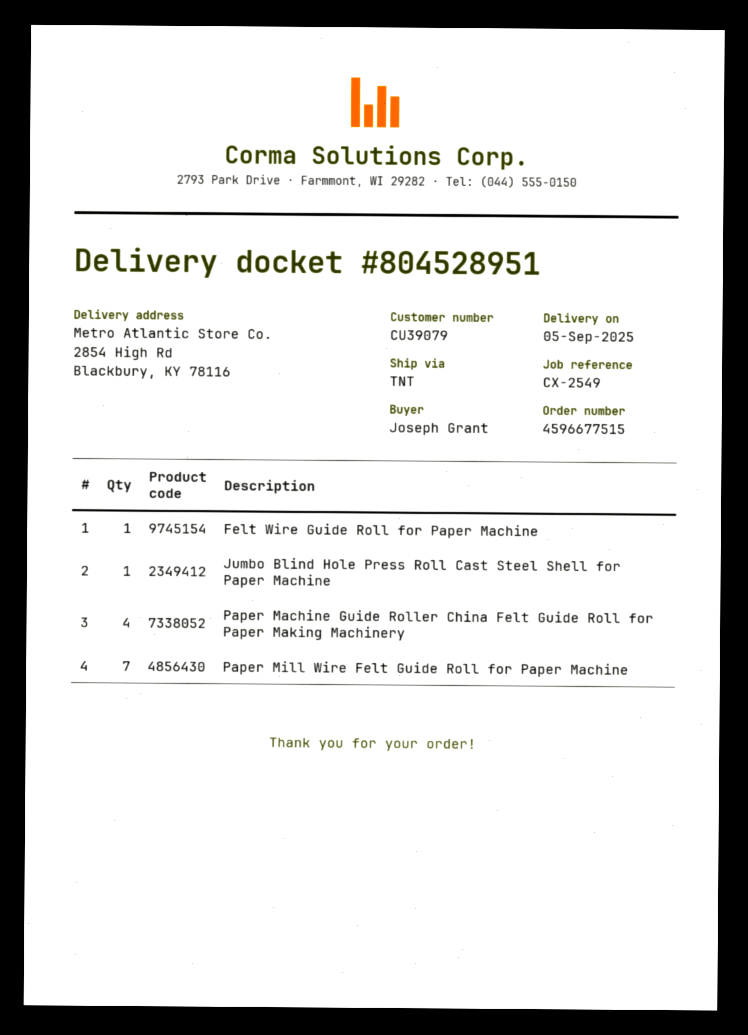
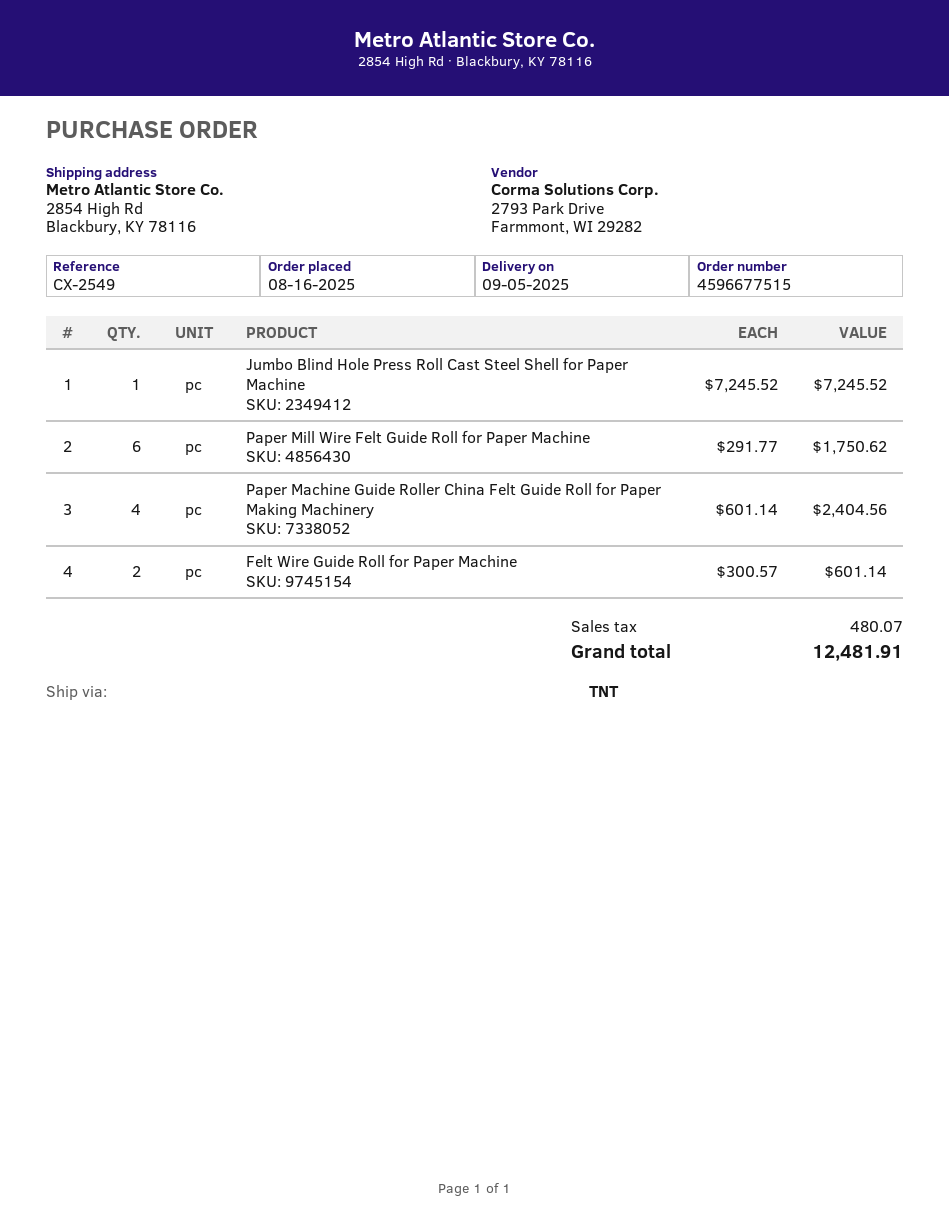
Felt Wire Guide Roll for Paper Machine: 1 -> 2
Paper Mill Wire Felt Guide Roll for Paper Machine: 7 -> 6

